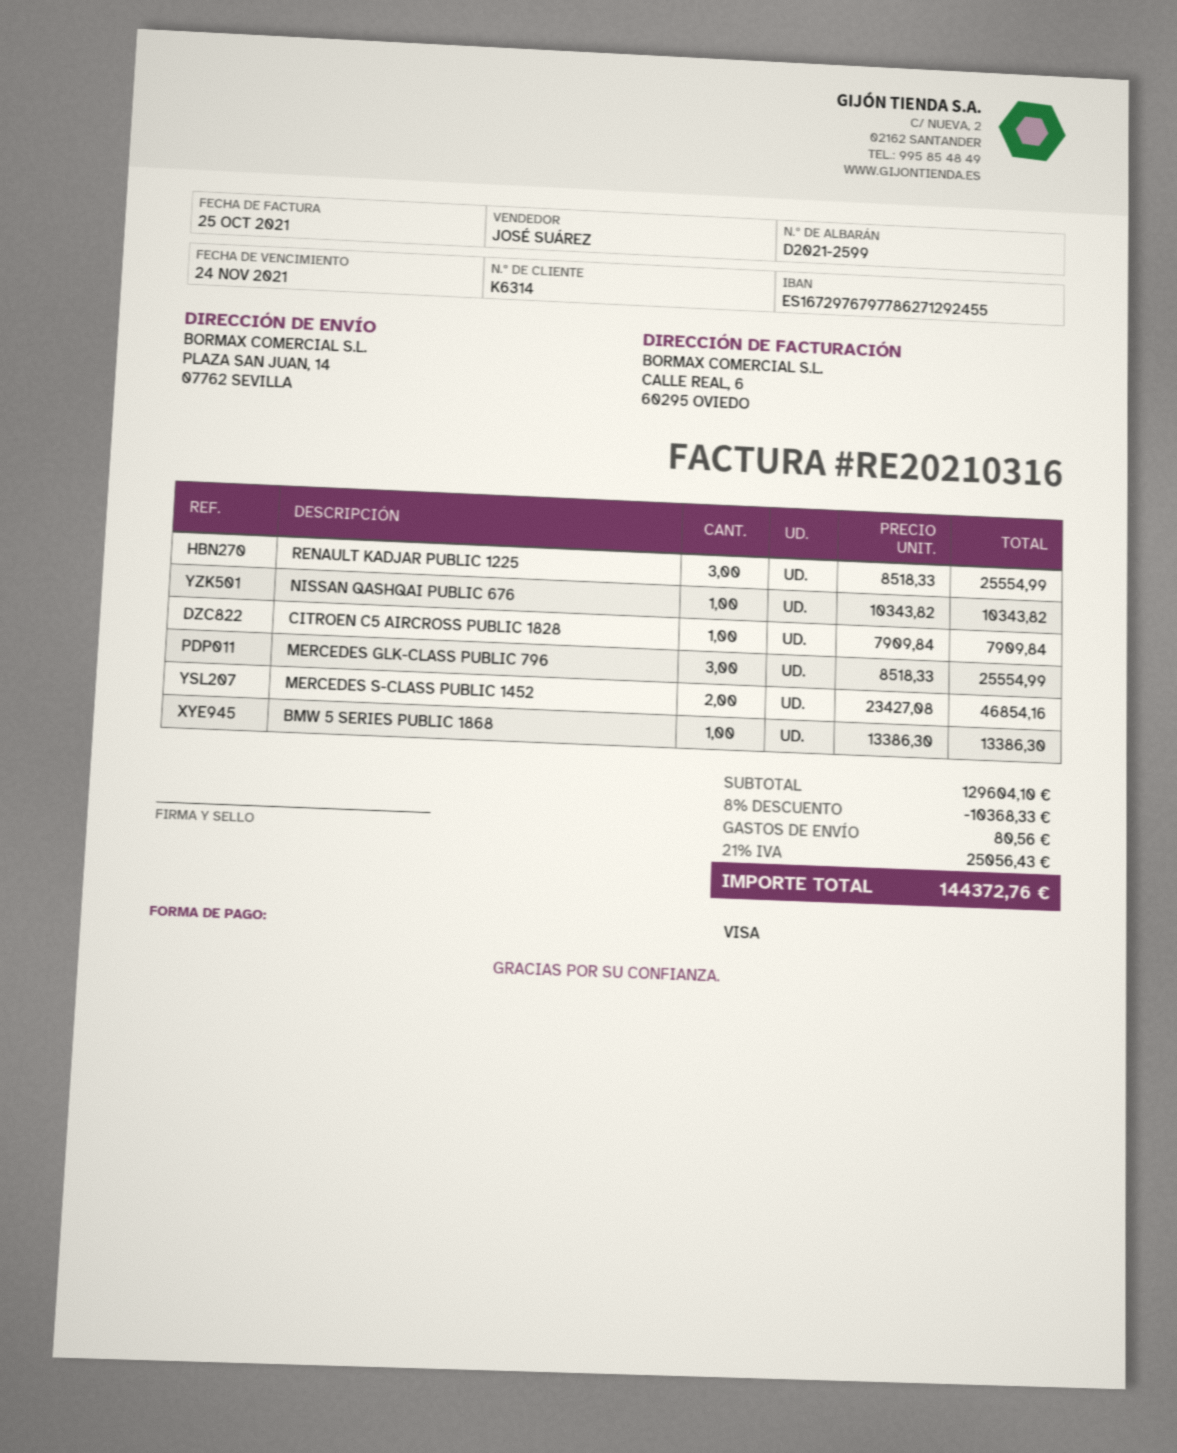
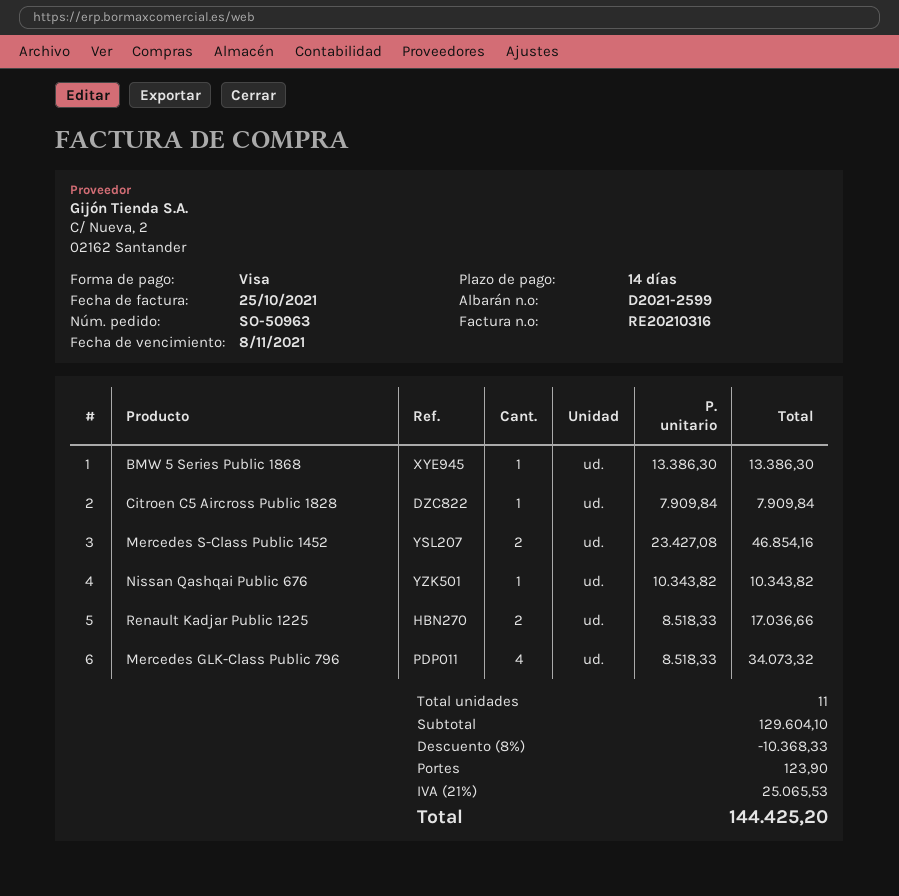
due date: 2021-11-24 -> 2021-11-08
RENAULT KADJAR PUBLIC 1225: 3 x 8518.33 = 25554.99 -> 2 x 8518.33 = 17036.66
MERCEDES GLK-CLASS PUBLIC 796: 3 x 8518.33 = 25554.99 -> 4 x 8518.33 = 34073.32
shipping: 80.56 -> 123.90
tax: 21% = 25056.43 -> 21% = 25065.53
total: 144372.76 -> 144425.20

